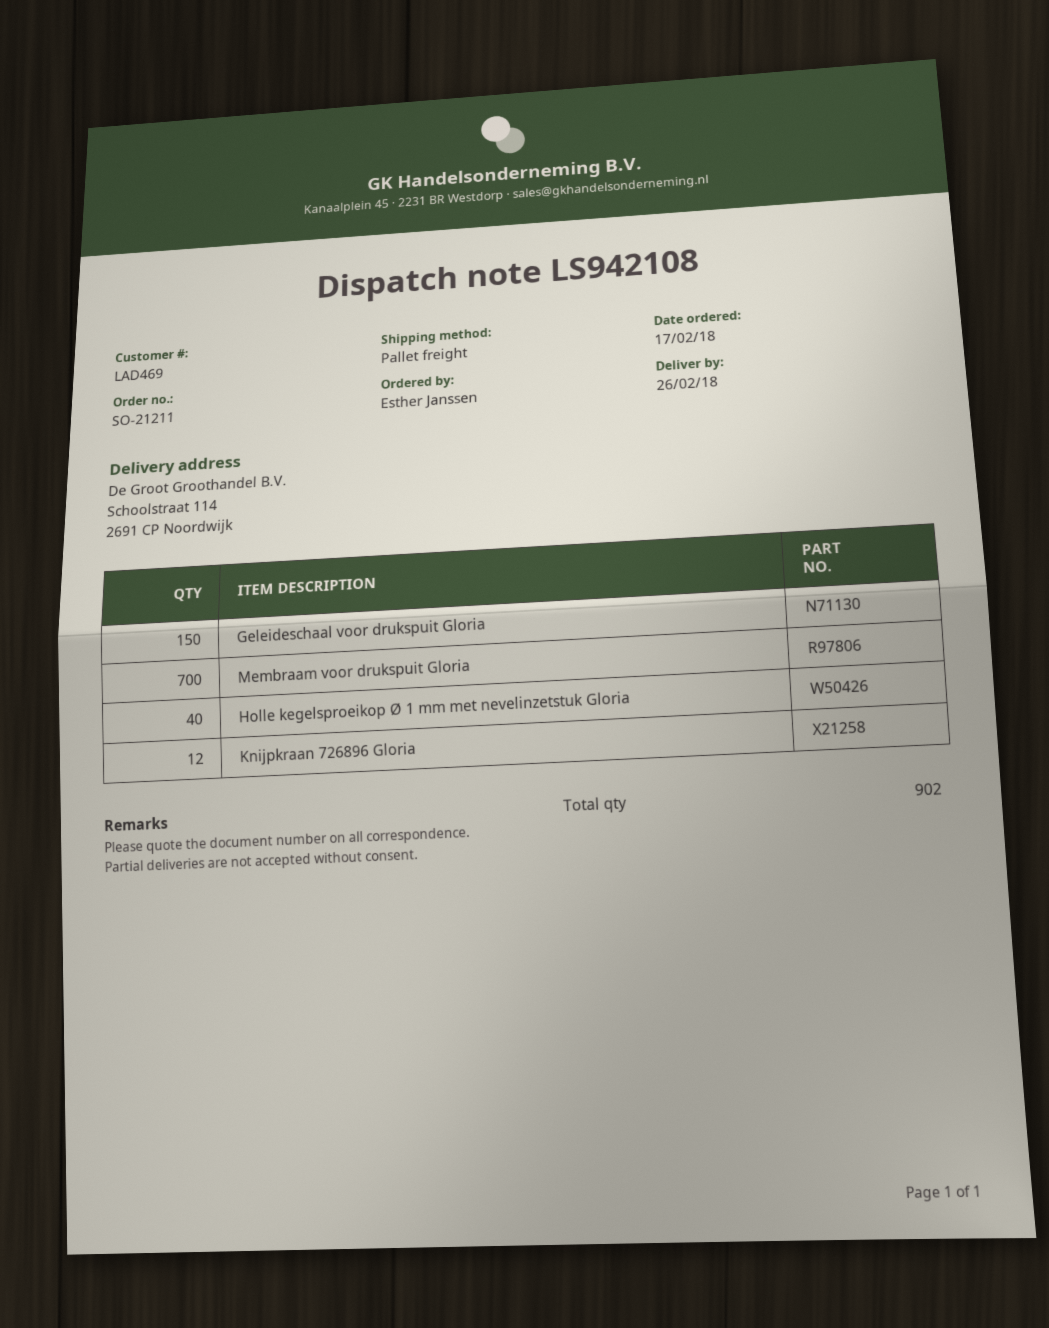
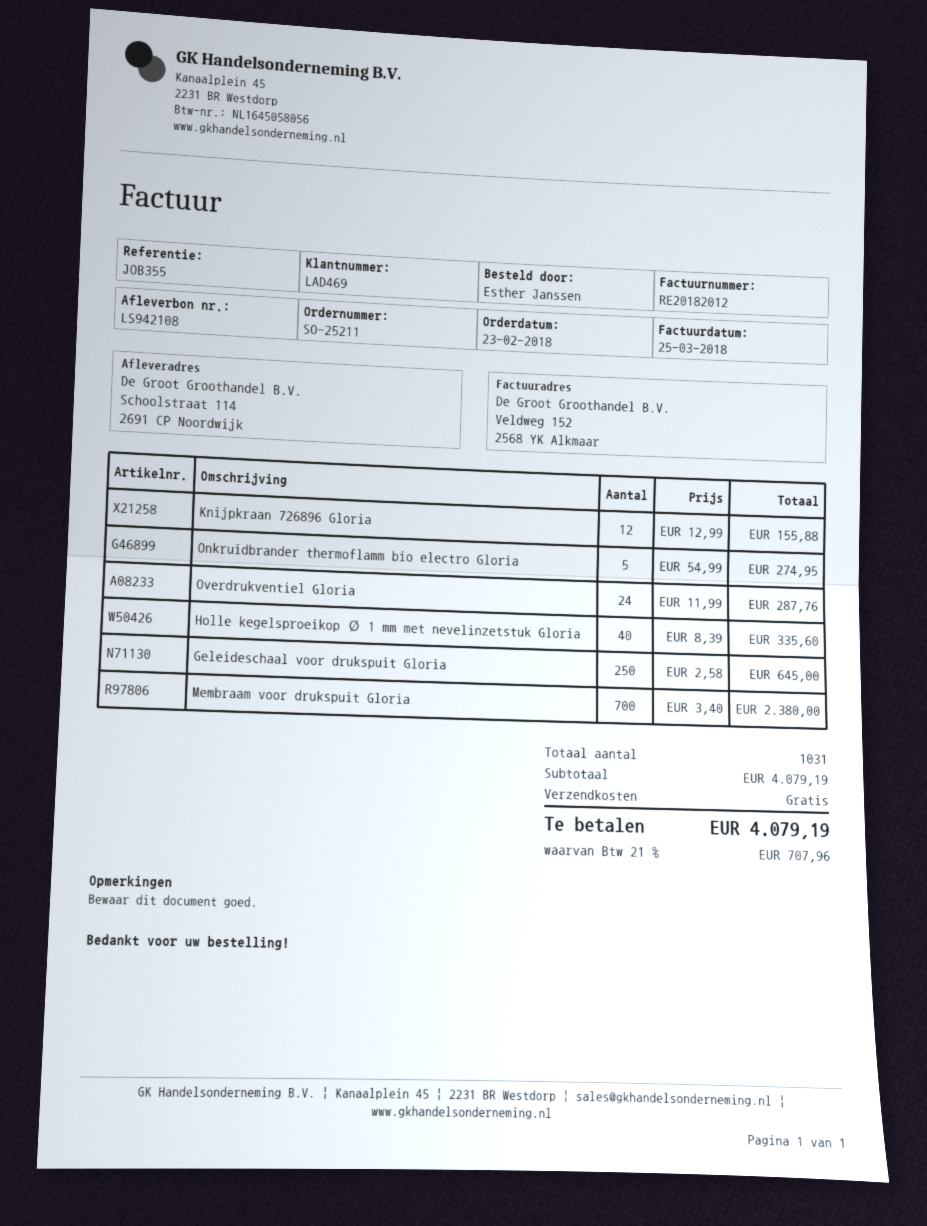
order number: SO-21211 -> SO-25211
order date: 2018-02-17 -> 2018-02-23
Geleideschaal voor drukspuit Gloria: 150 -> 250
Onkruidbrander thermoflamm bio electro Gloria: none -> 5
Overdrukventiel Gloria: none -> 24
total quantity: 902 -> 1031

